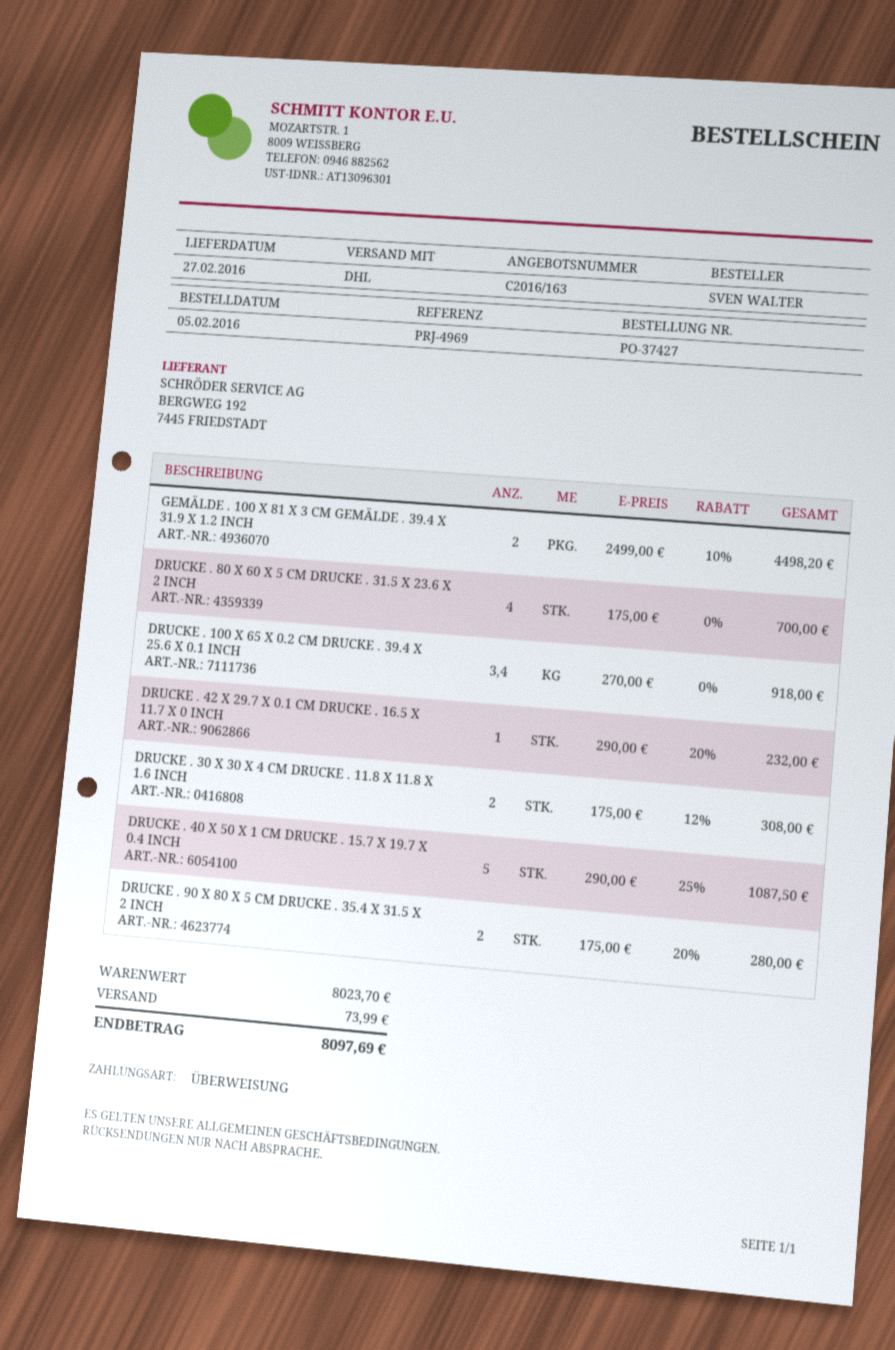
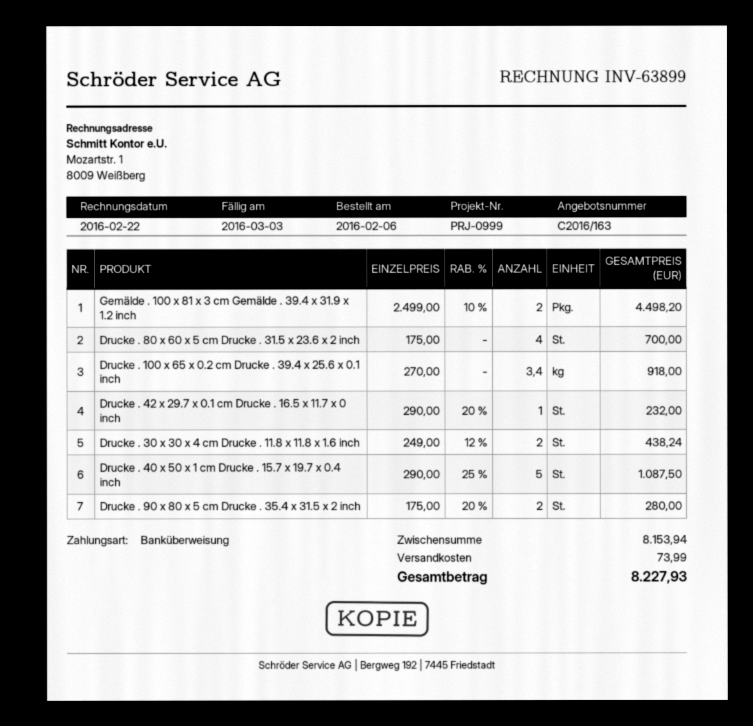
order date: 2016-02-05 -> 2016-02-06
reference: PRJ-4969 -> PRJ-0999
DRUCKE . 30 X 30 X 4 CM DRUCKE . 11.8 X 11.8 X 1.6 INCH: 2 x 175.00 - 12% = 308.00 -> 2 x 249.00 - 12% = 438.24
subtotal: 8023.70 -> 8153.94
total: 8097.69 -> 8227.93

